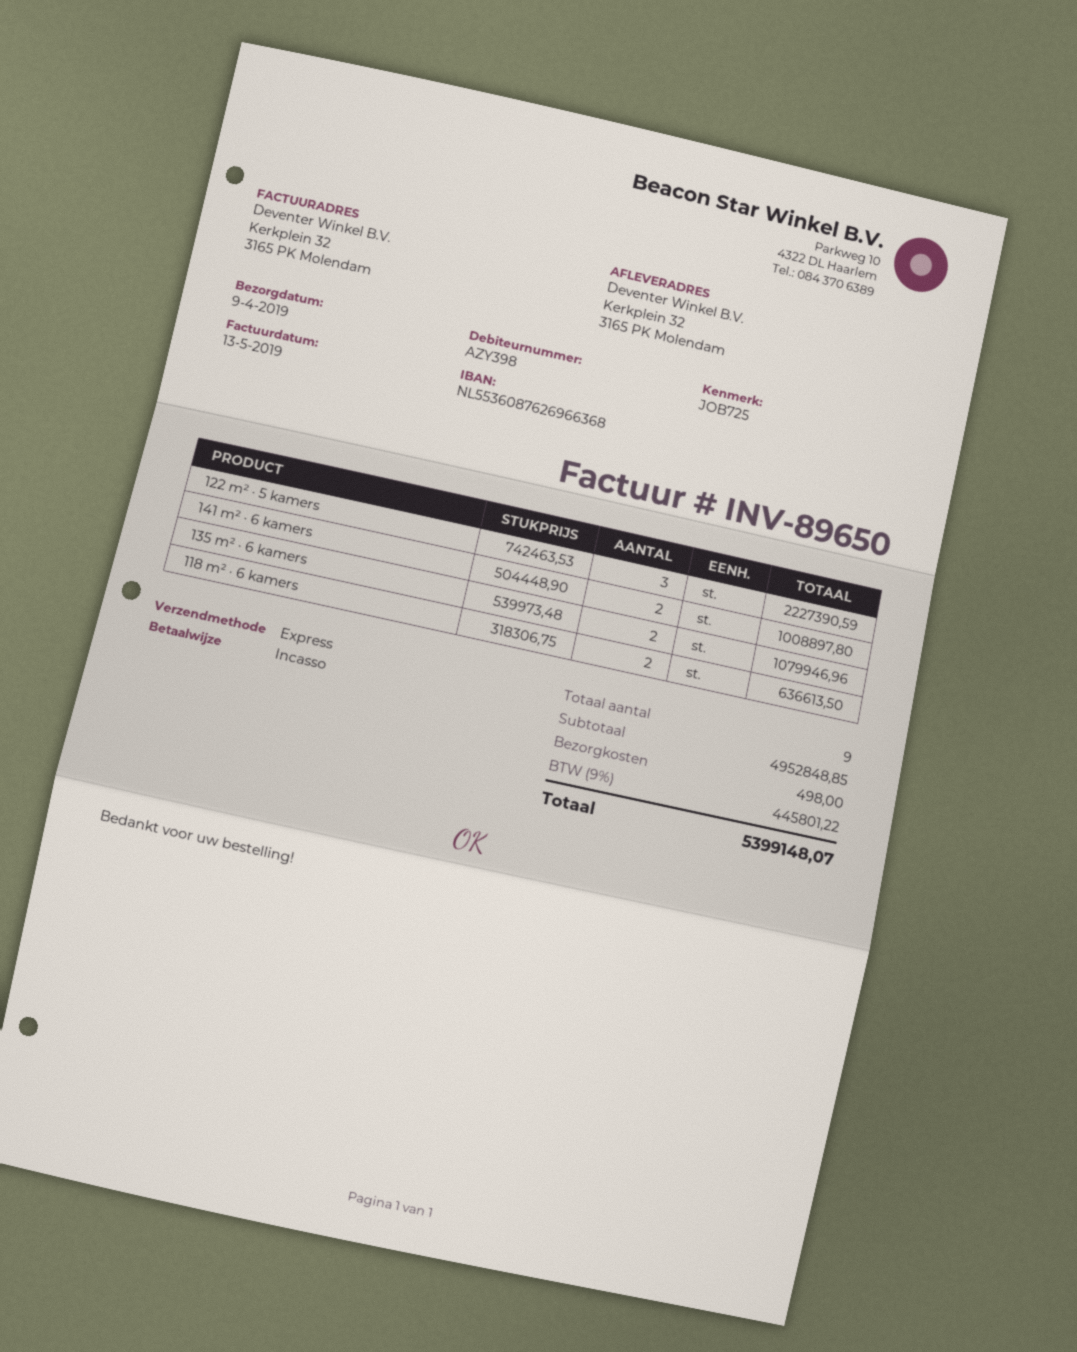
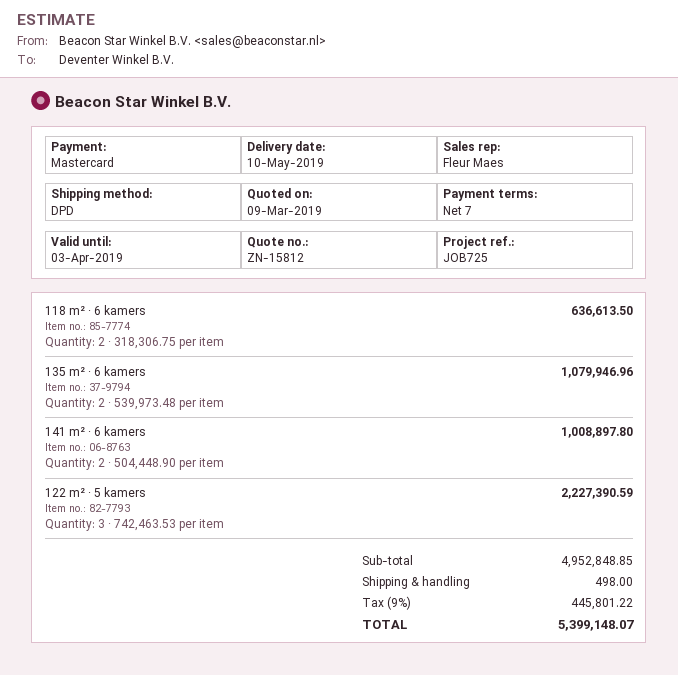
delivery date: 2019-04-09 -> 2019-05-10
payment method: direct debit -> Mastercard
shipping method: express -> DPD

